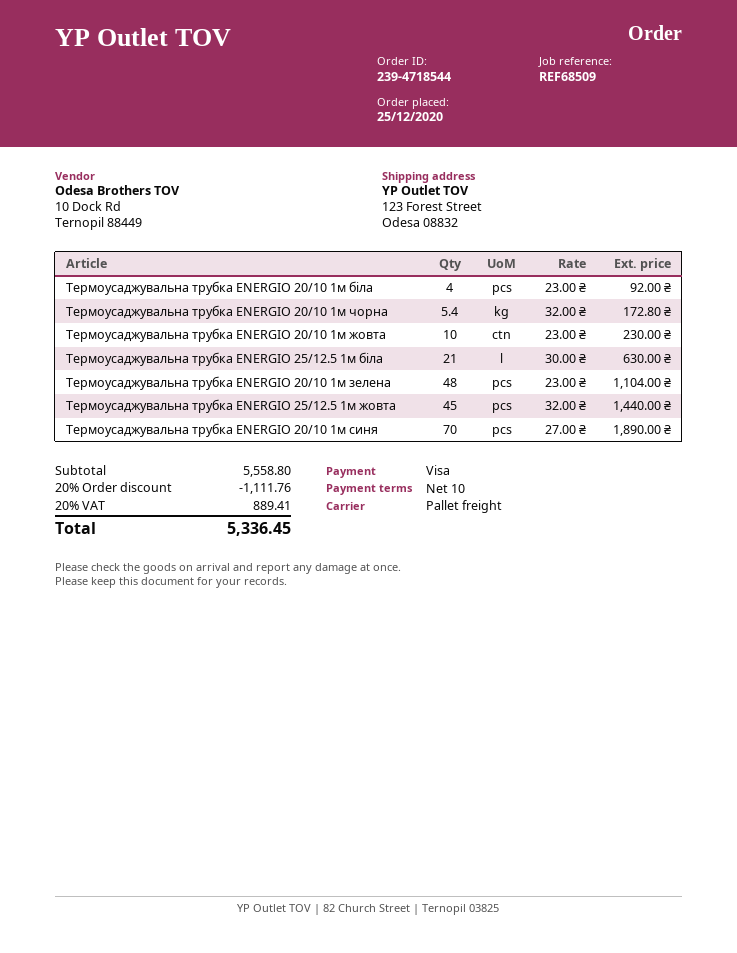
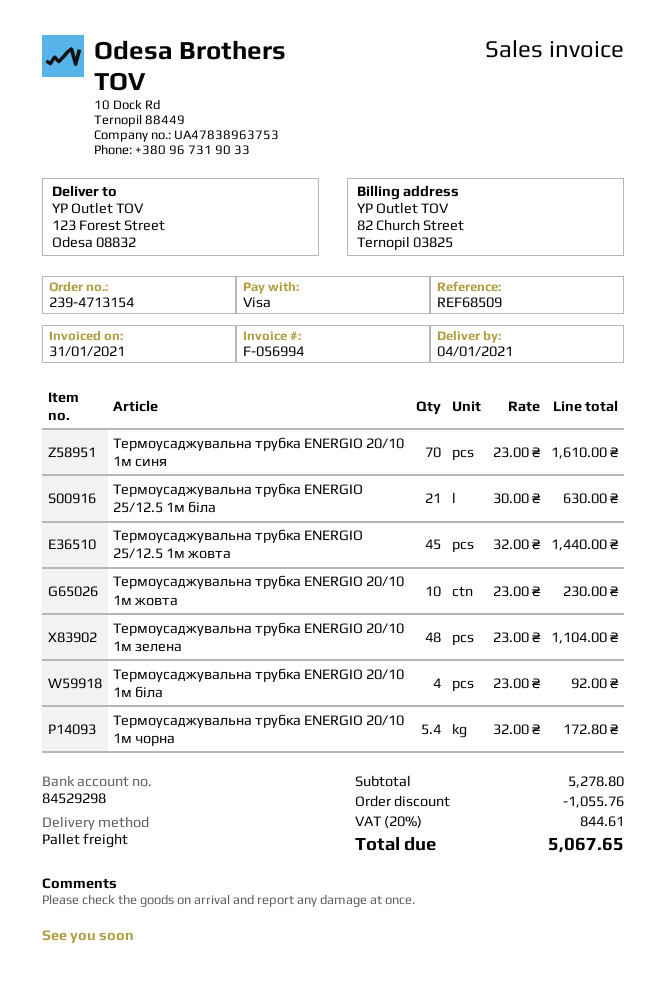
order number: 239-4718544 -> 239-4713154
Термоусаджувальна трубка ENERGIO 20/10 1м синя: 70 x 27.00 = 1890.00 -> 70 x 23.00 = 1610.00
subtotal: 5558.80 -> 5278.80
discount: 1111.76 -> 1055.76
tax: 20% = 889.41 -> 20% = 844.61
total: 5336.45 -> 5067.65

